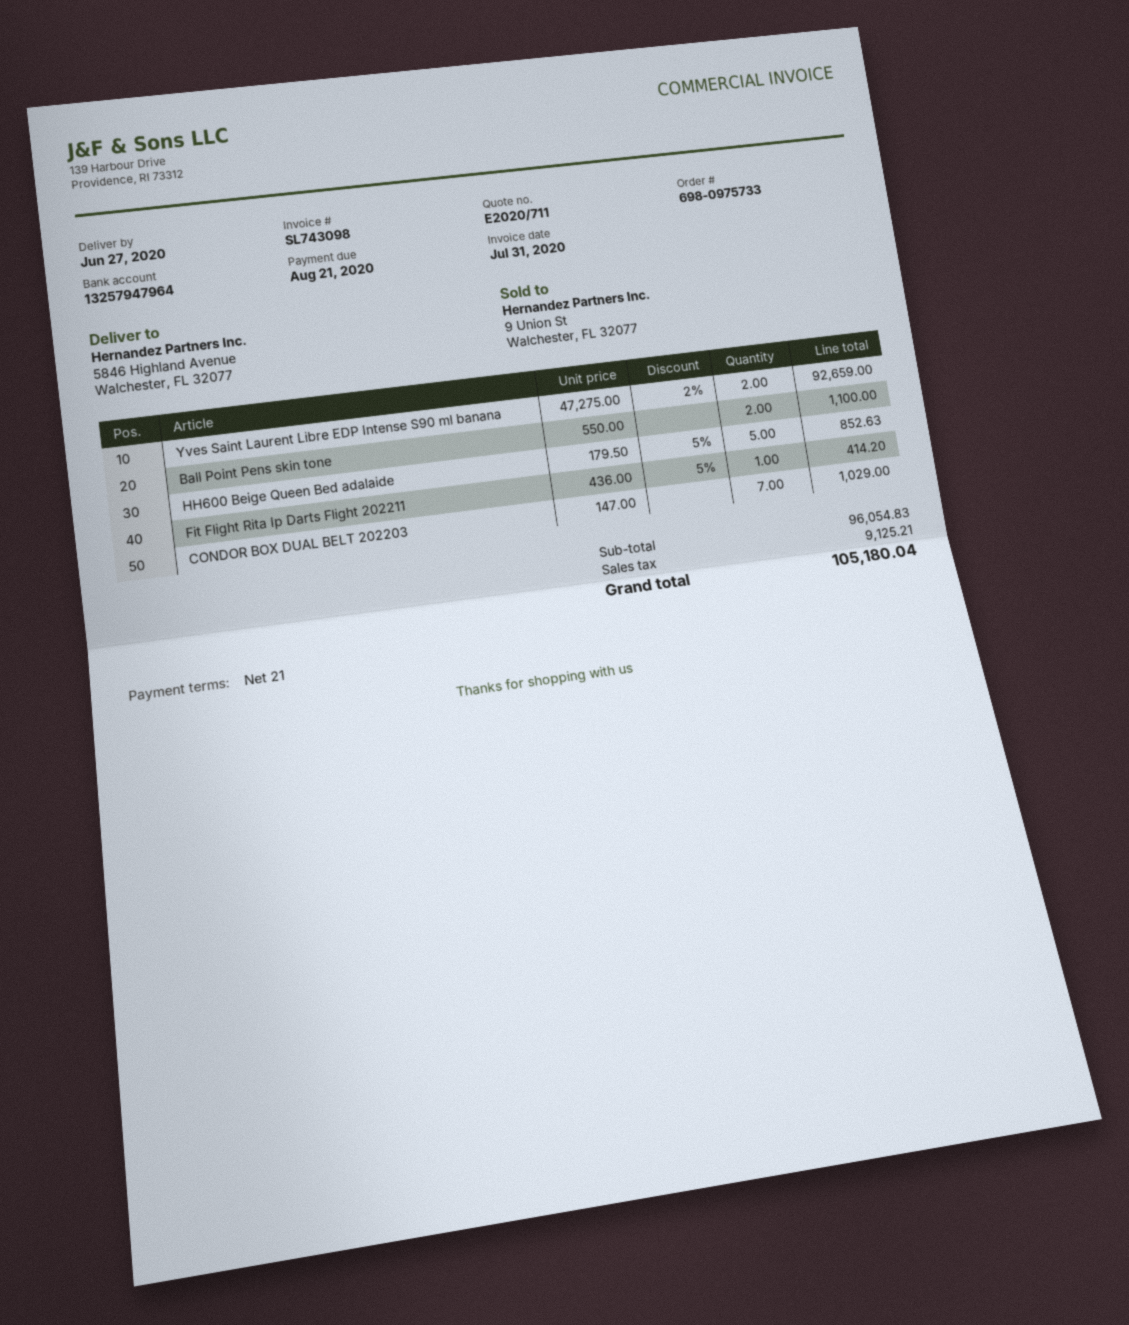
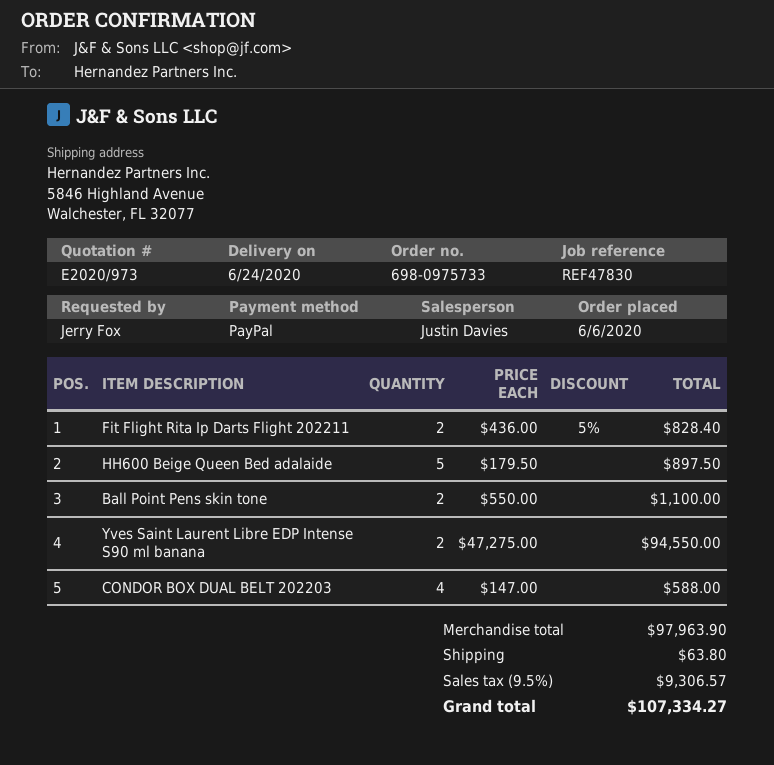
quote number: E2020/711 -> E2020/973
delivery date: 2020-06-27 -> 2020-06-24
Yves Saint Laurent Libre EDP Intense S90 ml banana: 2 x 47275.00 - 2% = 92659.00 -> 2 x 47275.00 = 94550.00
HH600 Beige Queen Bed adalaide: 5 x 179.50 - 5% = 852.63 -> 5 x 179.50 = 897.50
Fit Flight Rita Ip Darts Flight 202211: 1 x 436.00 - 5% = 414.20 -> 2 x 436.00 - 5% = 828.40
CONDOR BOX DUAL BELT 202203: 7 x 147.00 = 1029.00 -> 4 x 147.00 = 588.00
subtotal: 96054.83 -> 97963.90
shipping: none -> 63.80
tax: 9125.21 -> 9306.57
total: 105180.04 -> 107334.27

